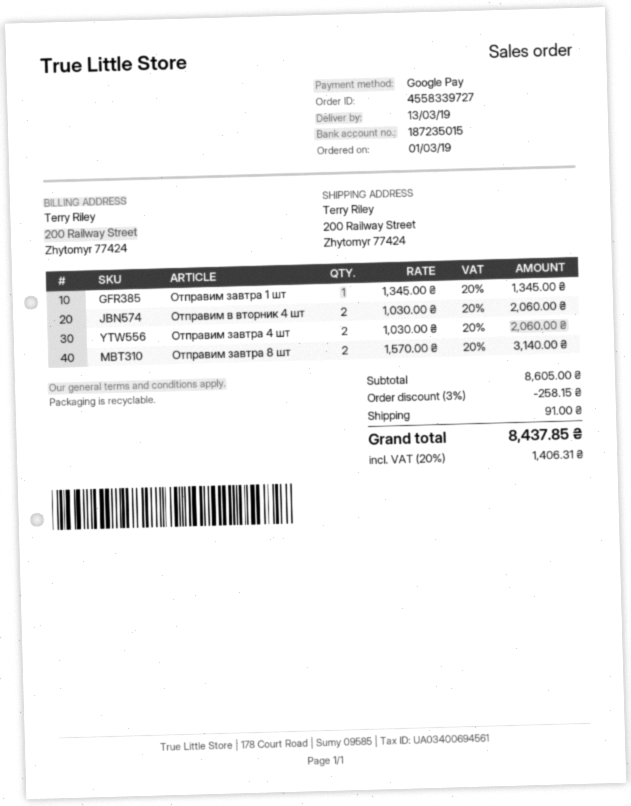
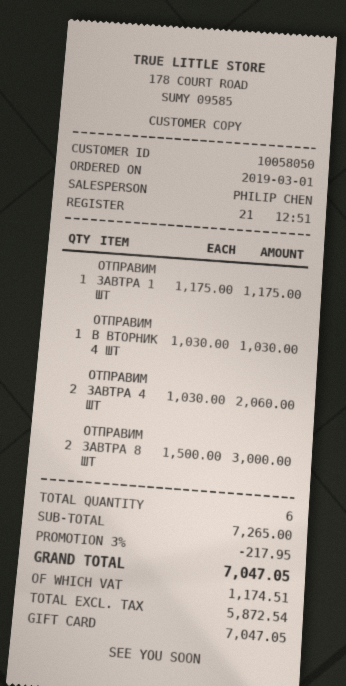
payment method: Google Pay -> gift card
Отправим завтра 1 шт: 1 x 1345.00 = 1345.00 -> 1 x 1175.00 = 1175.00
Отправим в вторник 4 шт: 2 x 1030.00 = 2060.00 -> 1 x 1030.00 = 1030.00
Отправим завтра 8 шт: 2 x 1570.00 = 3140.00 -> 2 x 1500.00 = 3000.00
subtotal: 8605.00 -> 7265.00
discount: 3% = 258.15 -> 3% = 217.95
shipping: 91.00 -> none
tax: 1406.31 -> 1174.51
total: 8437.85 -> 7047.05

